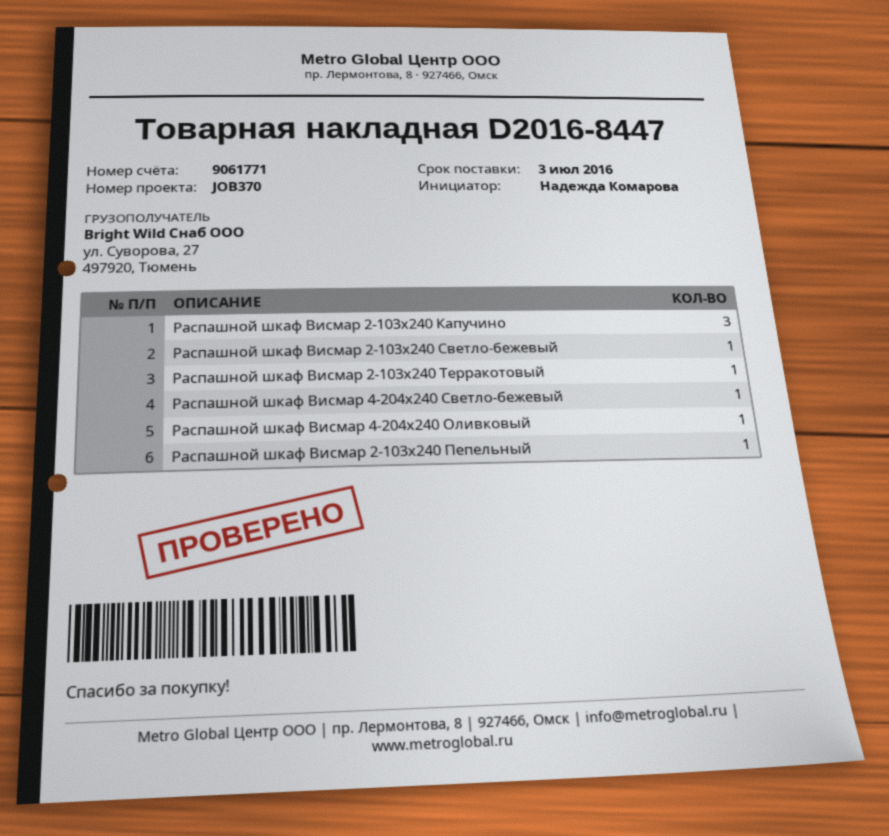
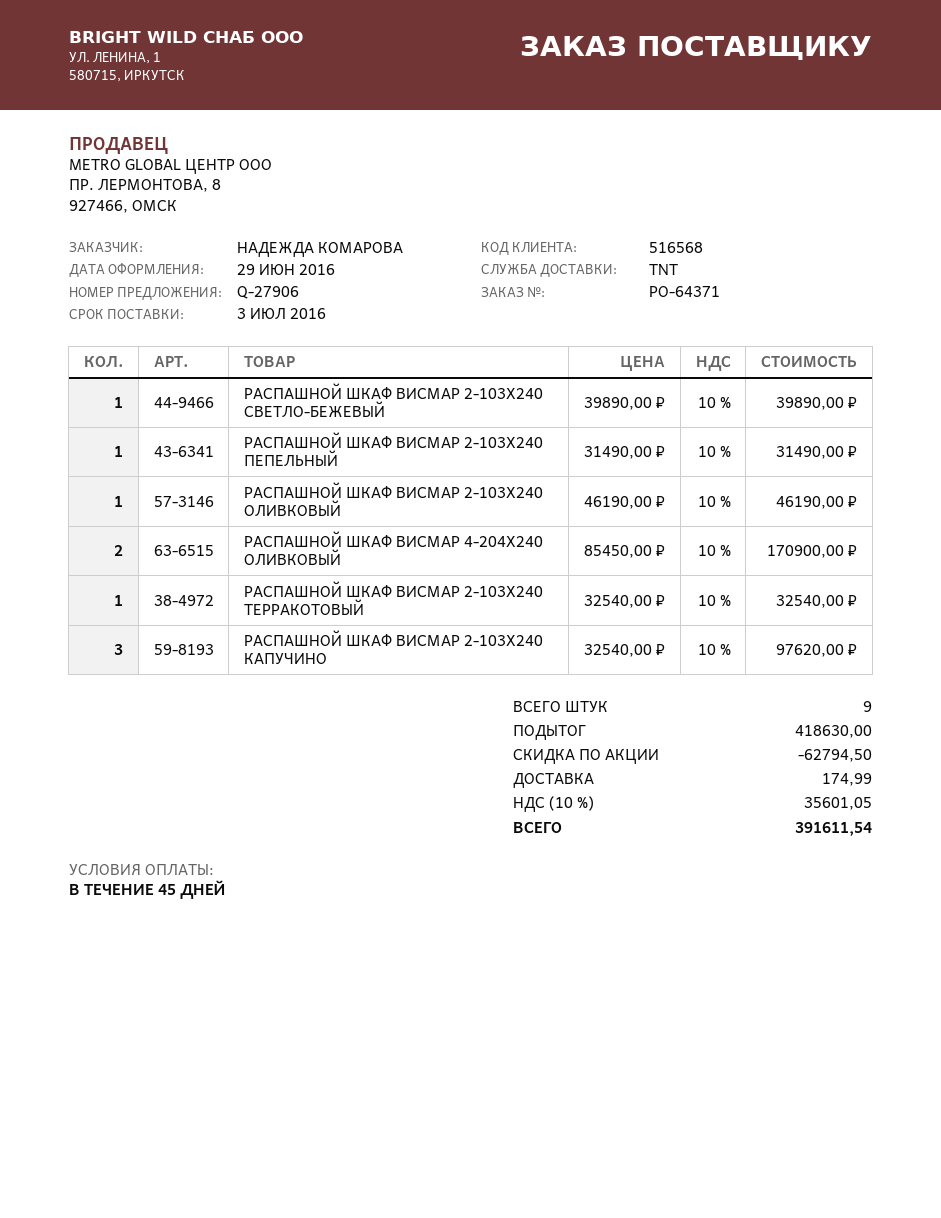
Распашной шкаф Висмар 4-204x240 Светло-бежевый: 1 -> none
Распашной шкаф Висмар 4-204x240 Оливковый: 1 -> 2
РАСПАШНОЙ ШКАФ ВИСМАР 2-103X240 ОЛИВКОВЫЙ: none -> 1

